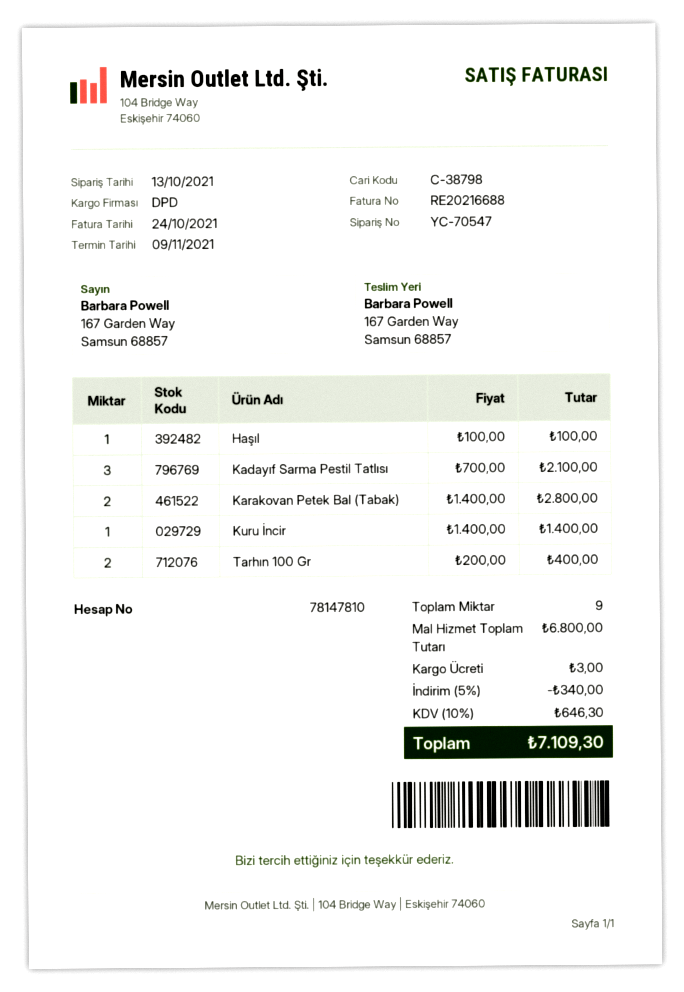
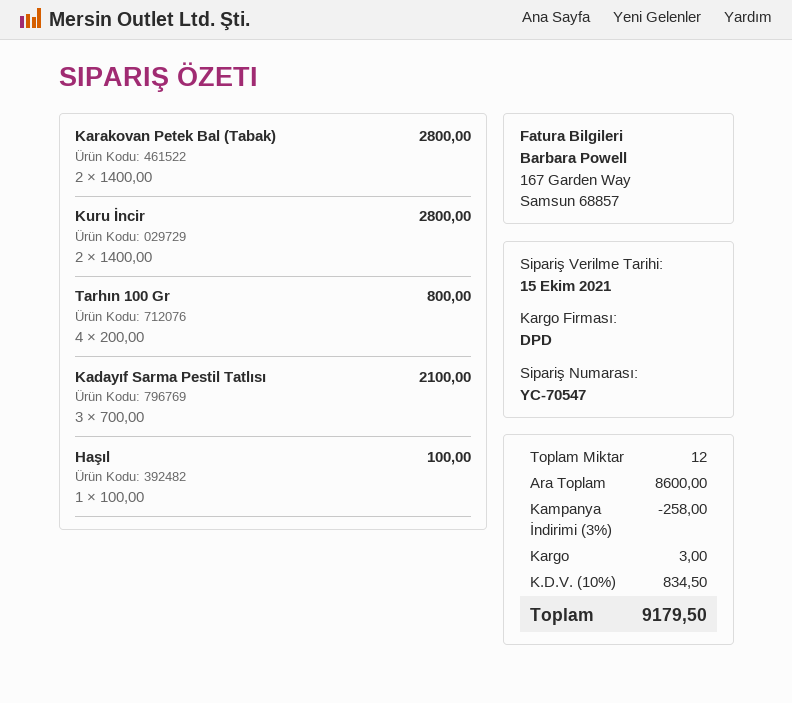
order date: 2021-10-13 -> 2021-10-15
Kuru İncir: 1 x 1400.00 = 1400.00 -> 2 x 1400.00 = 2800.00
Tarhın 100 Gr: 2 x 200.00 = 400.00 -> 4 x 200.00 = 800.00
total quantity: 9 -> 12
subtotal: 6800.00 -> 8600.00
discount: 5% = 340.00 -> 3% = 258.00
tax: 10% = 646.30 -> 10% = 834.50
total: 7109.30 -> 9179.50

